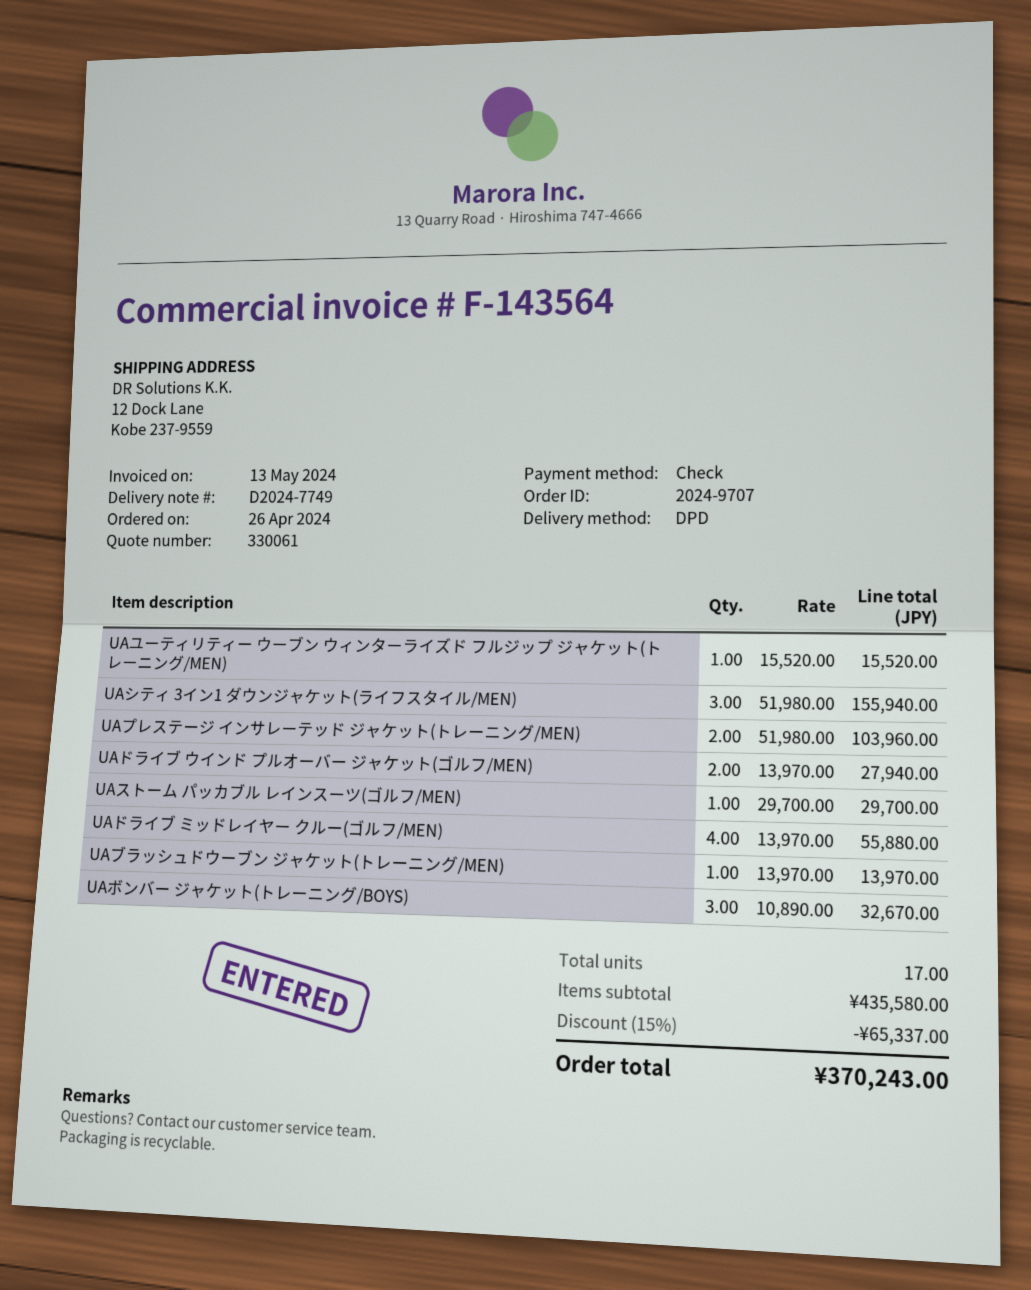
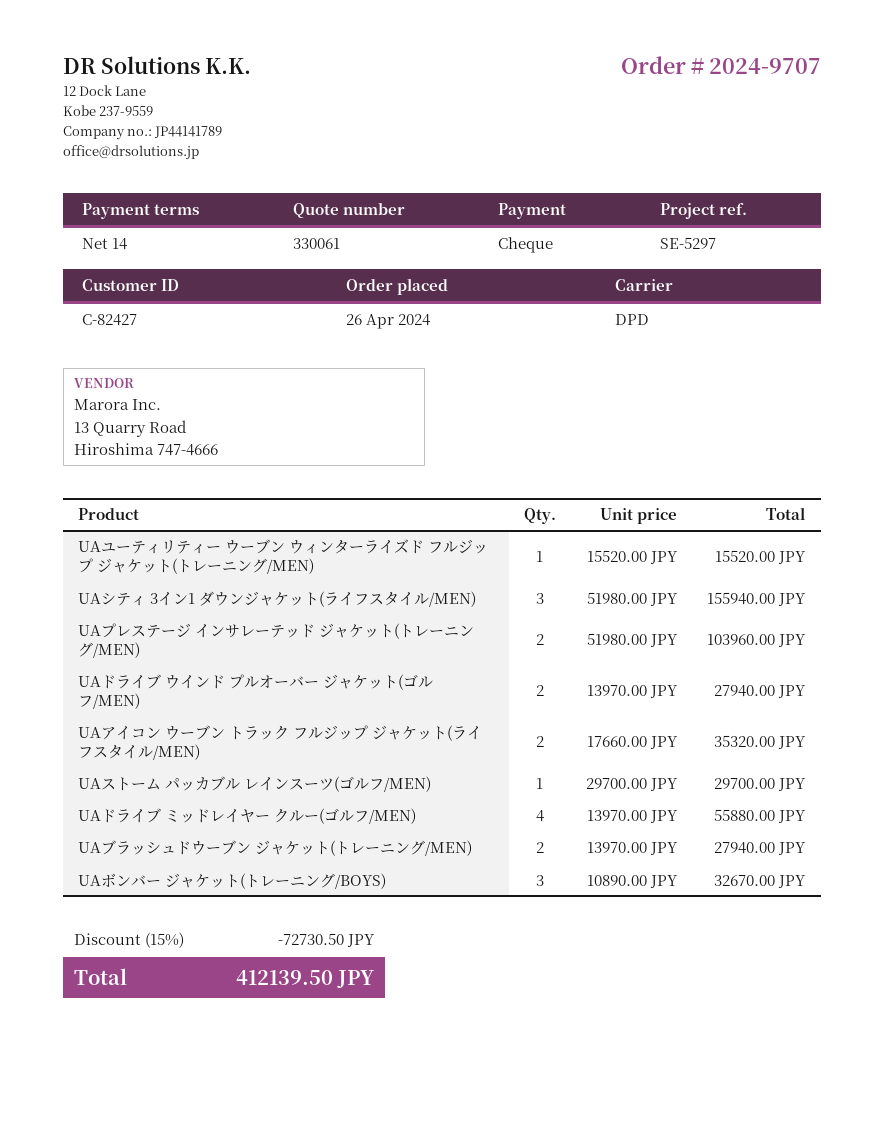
UAブラッシュドウーブン ジャケット(トレーニング/MEN): 1 x 13970.00 = 13970.00 -> 2 x 13970.00 = 27940.00
UAアイコン ウーブン トラック フルジップ ジャケット(ライフスタイル/MEN): none -> 2 x 17660.00 = 35320.00
discount: 15% = 65337.00 -> 15% = 72730.50
total: 370243.00 -> 412139.50

